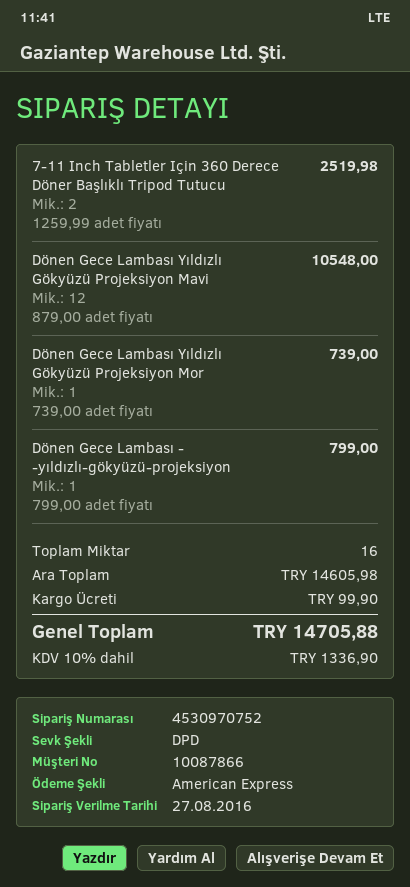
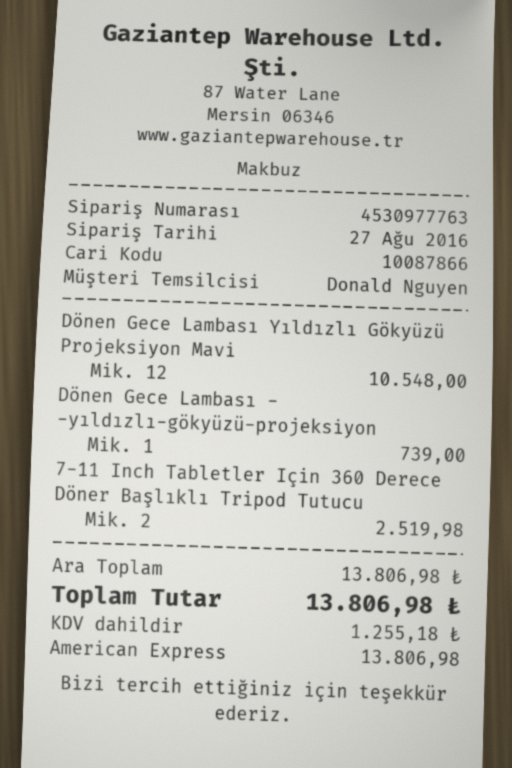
order number: 4530970752 -> 4530977763
Dönen Gece Lambası Yıldızlı Gökyüzü Projeksiyon Mor: 1 for 739.00 -> none
Dönen Gece Lambası - -yıldızlı-gökyüzü-projeksiyon: 1 for 799.00 -> 1 for 739.00
subtotal: 14605.98 -> 13806.98
shipping: 99.90 -> none
tax: 1336.90 -> 1255.18
total: 14705.88 -> 13806.98

